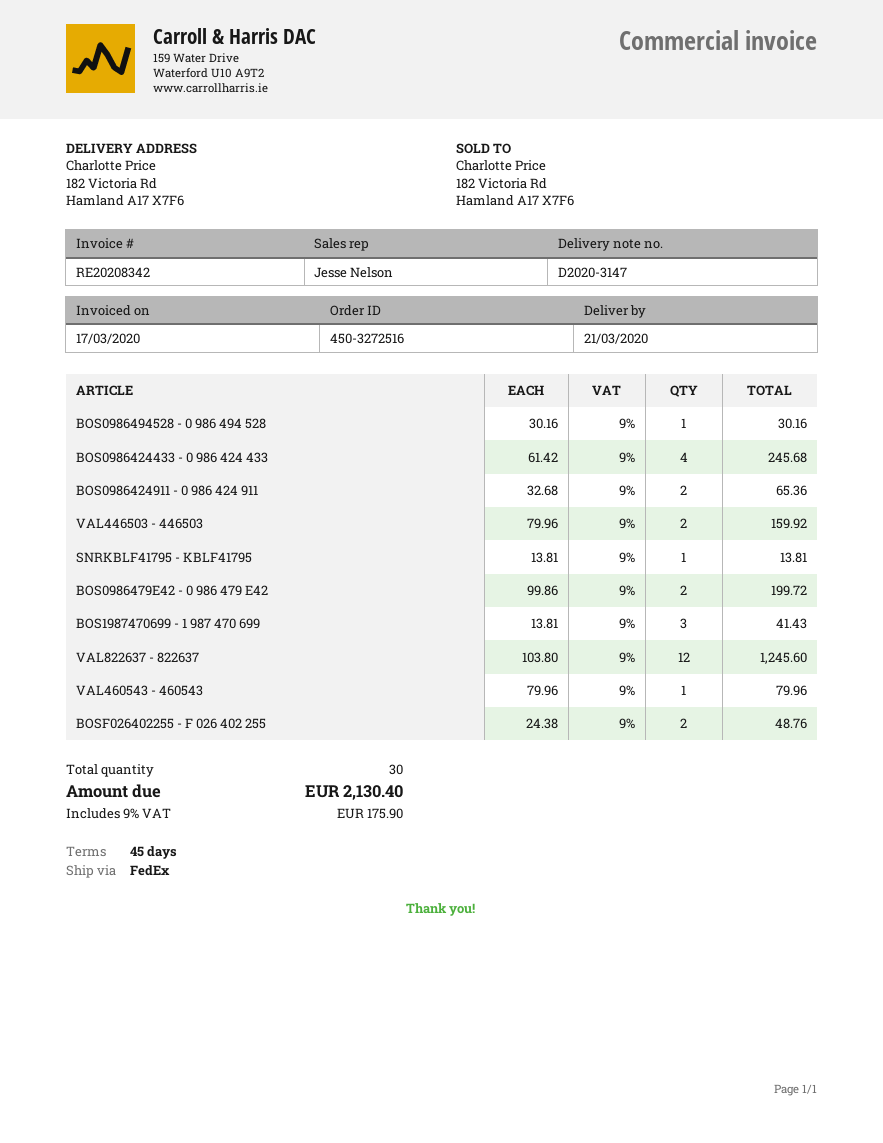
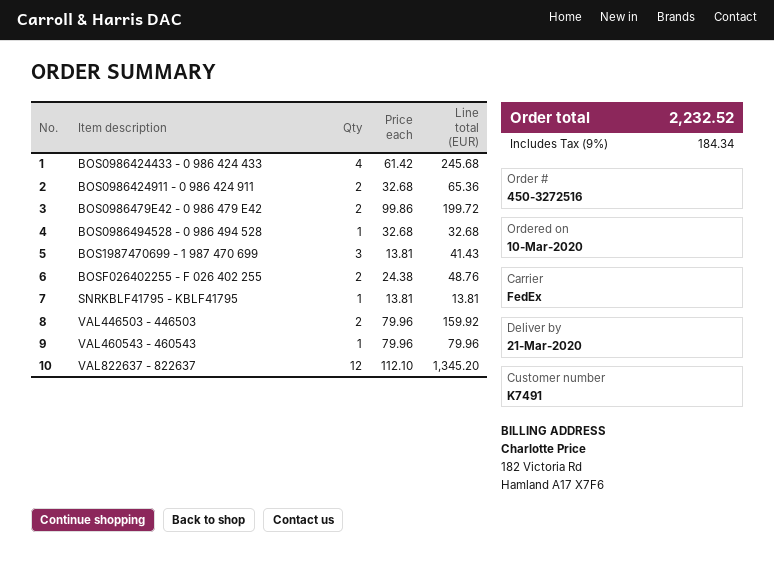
BOS0986494528 - 0 986 494 528: 1 x 30.16 = 30.16 -> 1 x 32.68 = 32.68
VAL822637 - 822637: 12 x 103.80 = 1245.60 -> 12 x 112.10 = 1345.20
tax: 9% = 175.90 -> 9% = 184.34
total: 2130.40 -> 2232.52

